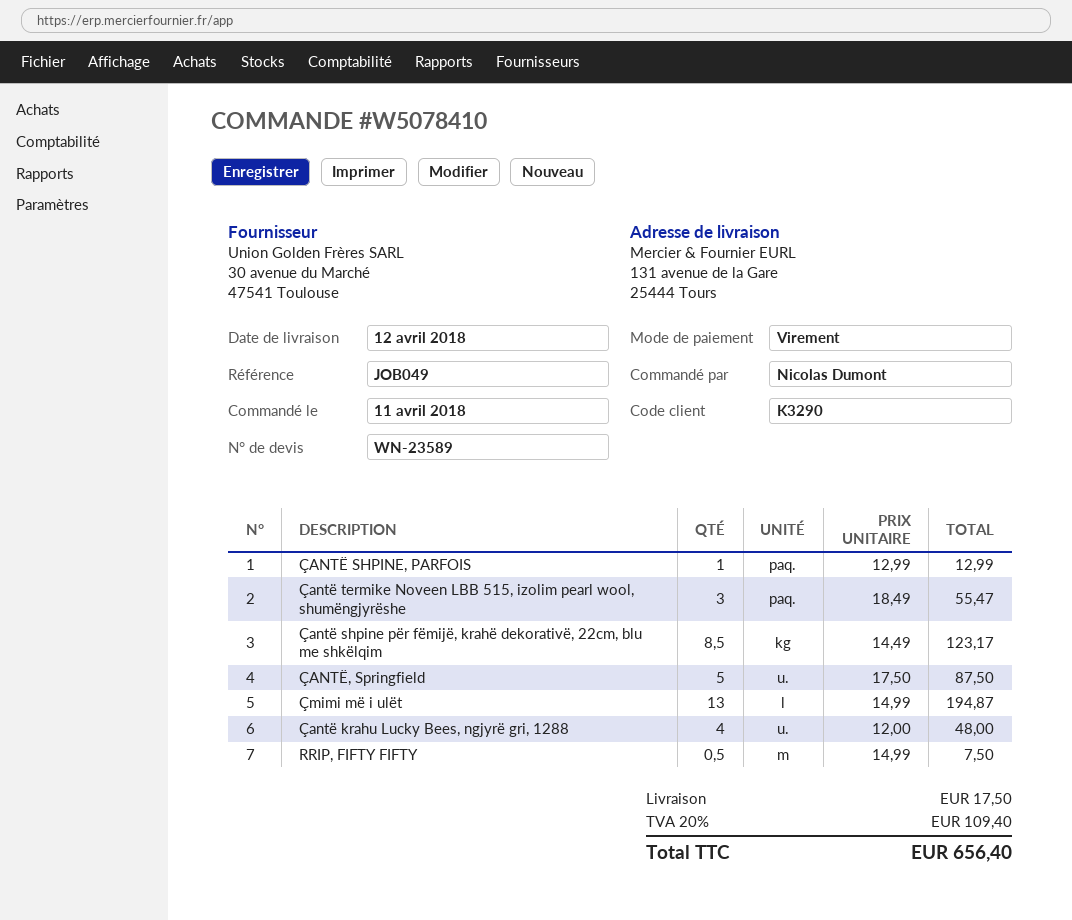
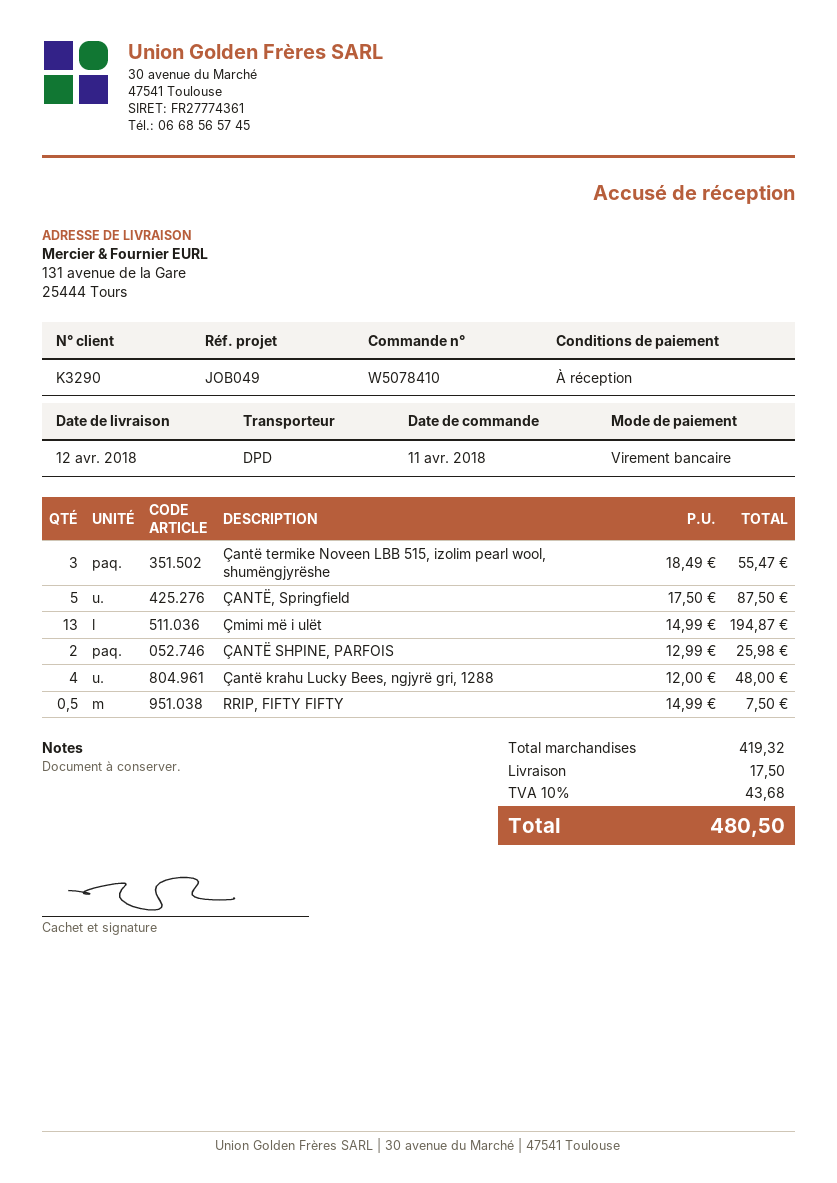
ÇANTË SHPINE, PARFOIS: 1 x 12.99 = 12.99 -> 2 x 12.99 = 25.98
Çantë shpine për fëmijë, krahë dekorativë, 22cm, blu me shkëlqim: 8.5 x 14.49 = 123.17 -> none
tax: 20% = 109.40 -> 10% = 43.68
total: 656.40 -> 480.50

